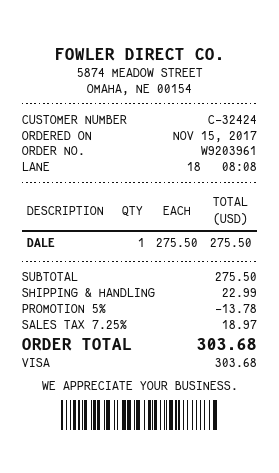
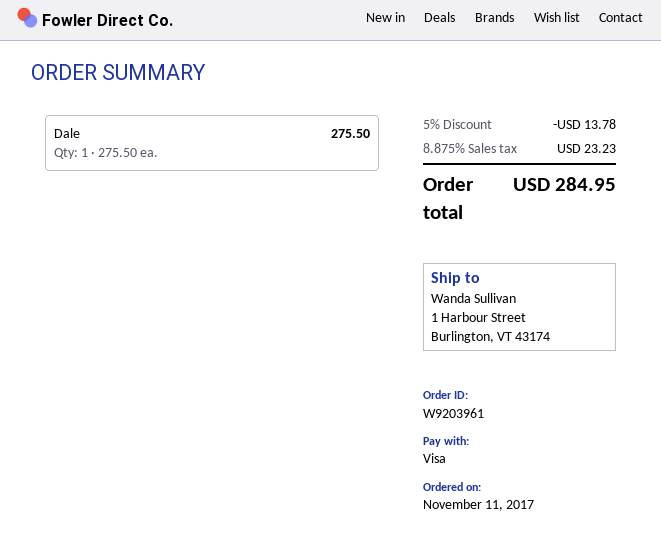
order date: 2017-11-15 -> 2017-11-11
shipping: 22.99 -> none
tax: 7.25% = 18.97 -> 8.875% = 23.23
total: 303.68 -> 284.95

